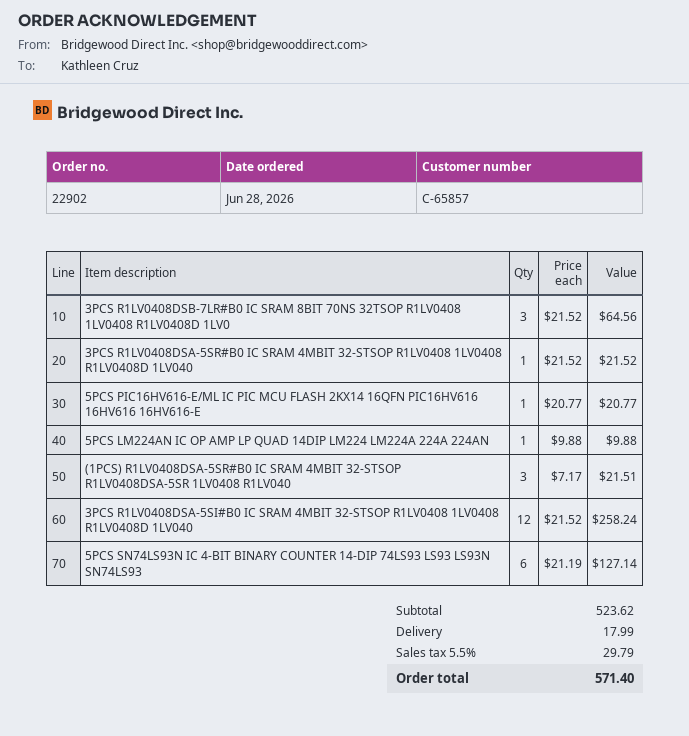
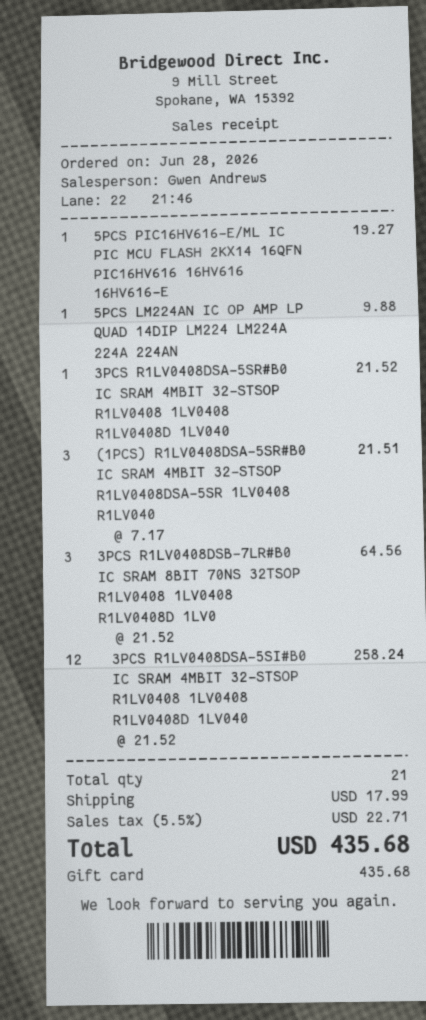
5PCS PIC16HV616-E/ML IC PIC MCU FLASH 2KX14 16QFN PIC16HV616 16HV616 16HV616-E: 1 x 20.77 = 20.77 -> 1 x 19.27 = 19.27
5PCS SN74LS93N IC 4-BIT BINARY COUNTER 14-DIP 74LS93 LS93 LS93N SN74LS93: 6 x 21.19 = 127.14 -> none
tax: 5.5% = 29.79 -> 5.5% = 22.71
total: 571.40 -> 435.68

